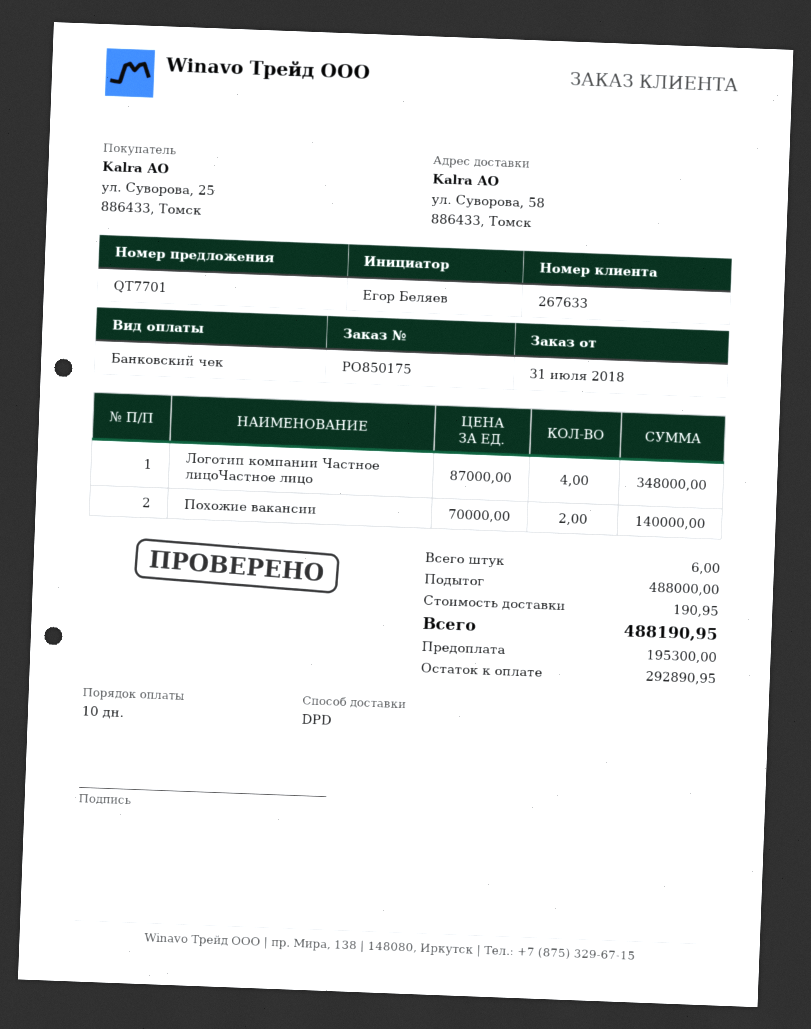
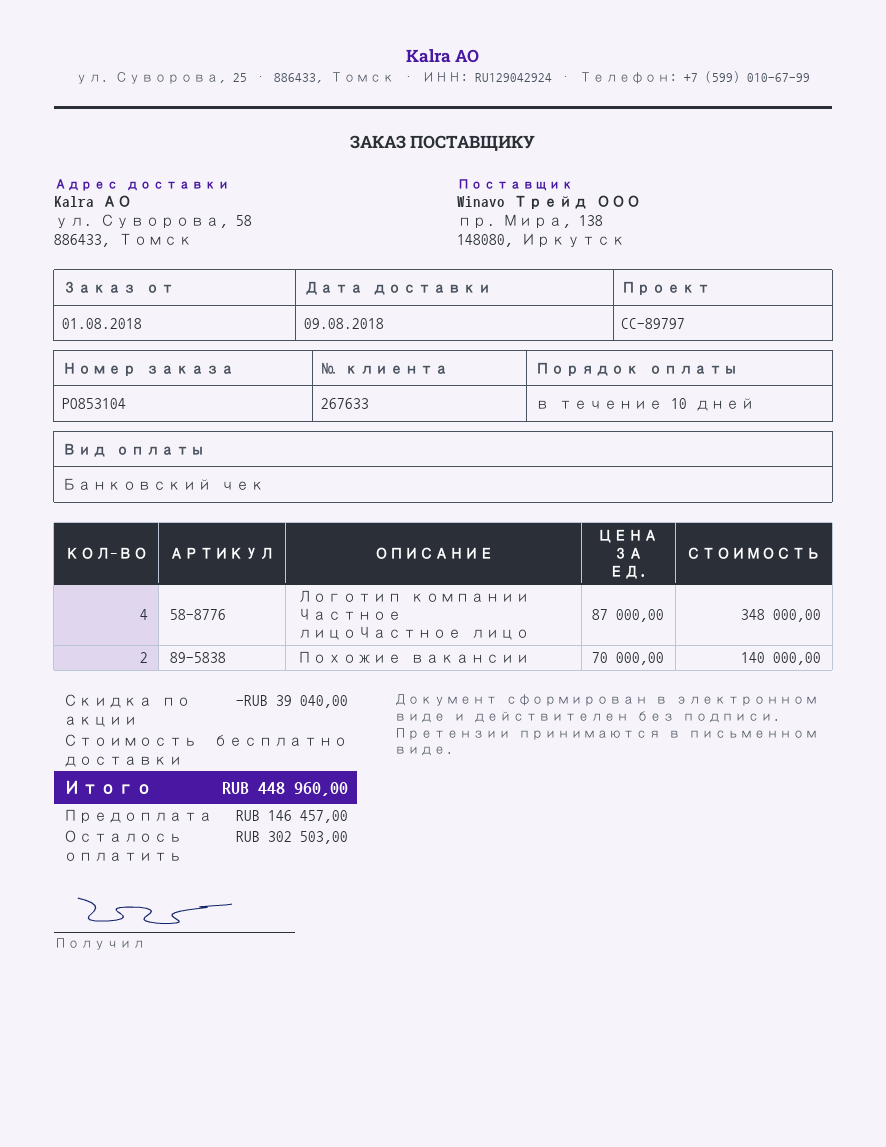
order number: PO850175 -> PO853104
order date: 2018-07-31 -> 2018-08-01
discount: none -> 39040.00
shipping: 190.95 -> 0.00
total: 488190.95 -> 448960.00
deposit: 195300.00 -> 146457.00
balance: 292890.95 -> 302503.00

